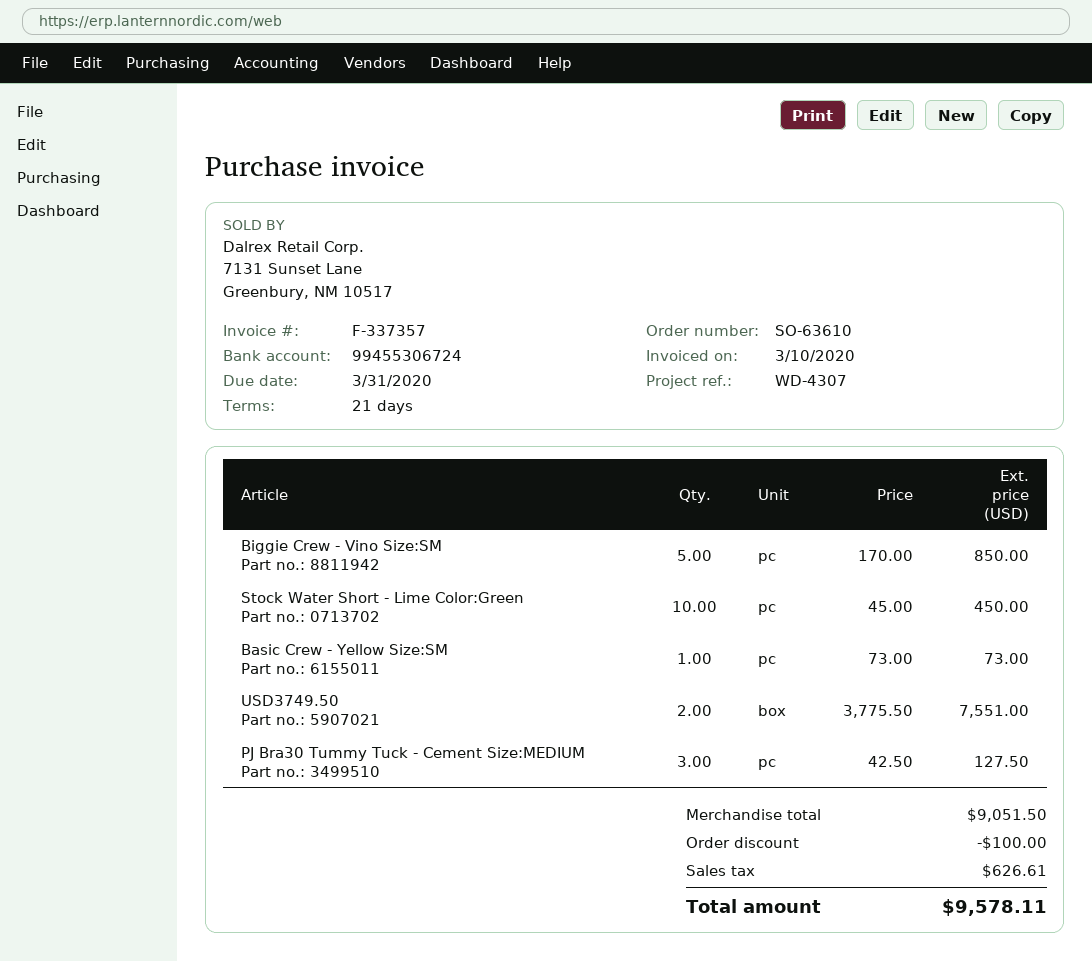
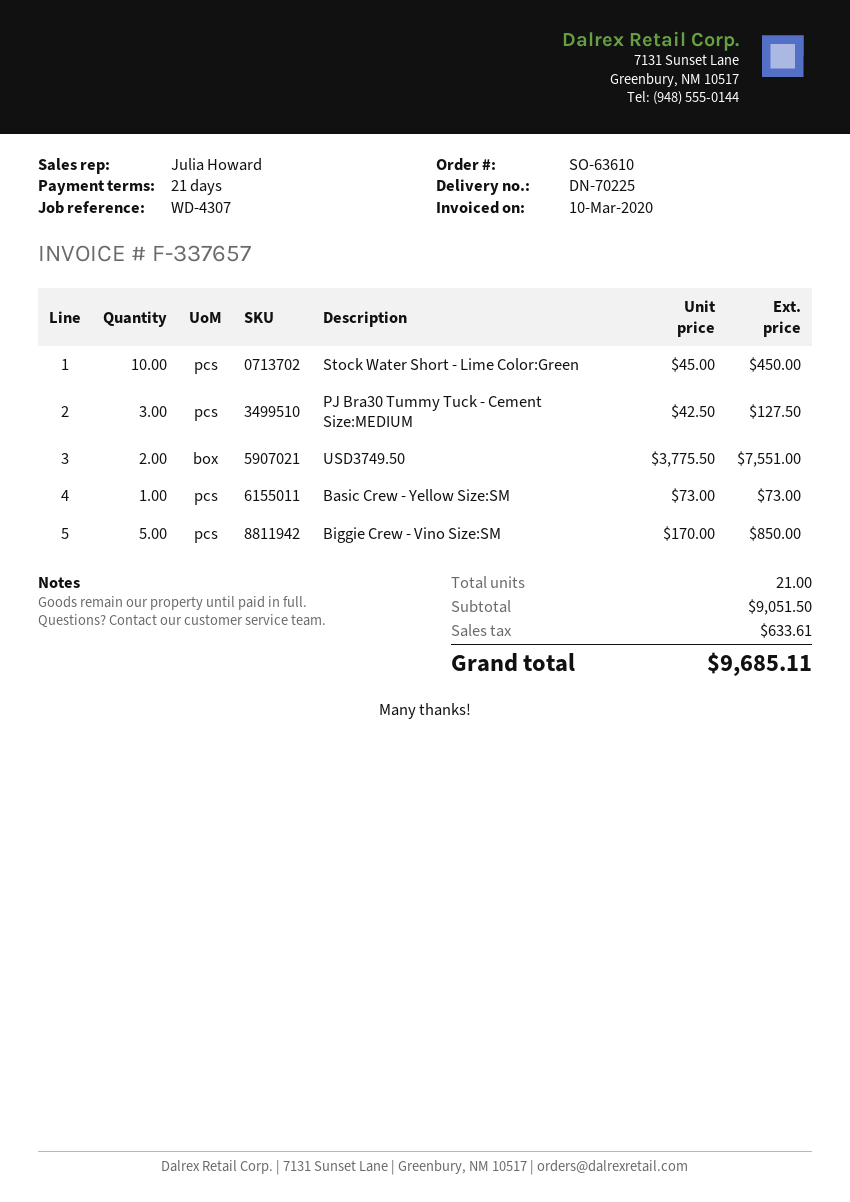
invoice number: F-337357 -> F-337657
discount: 100.00 -> none
tax: 626.61 -> 633.61
total: 9578.11 -> 9685.11

